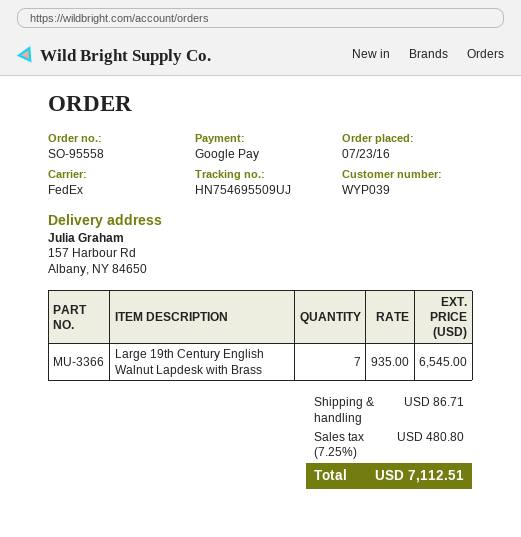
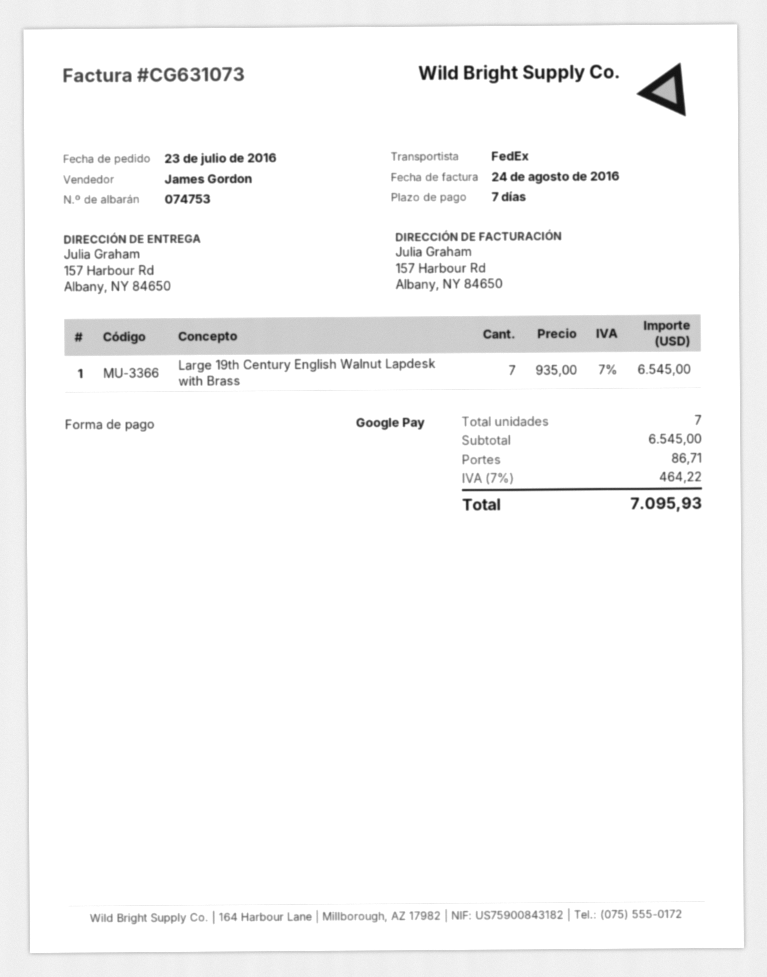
tax: 7.25% = 480.80 -> 7% = 464.22
total: 7112.51 -> 7095.93

